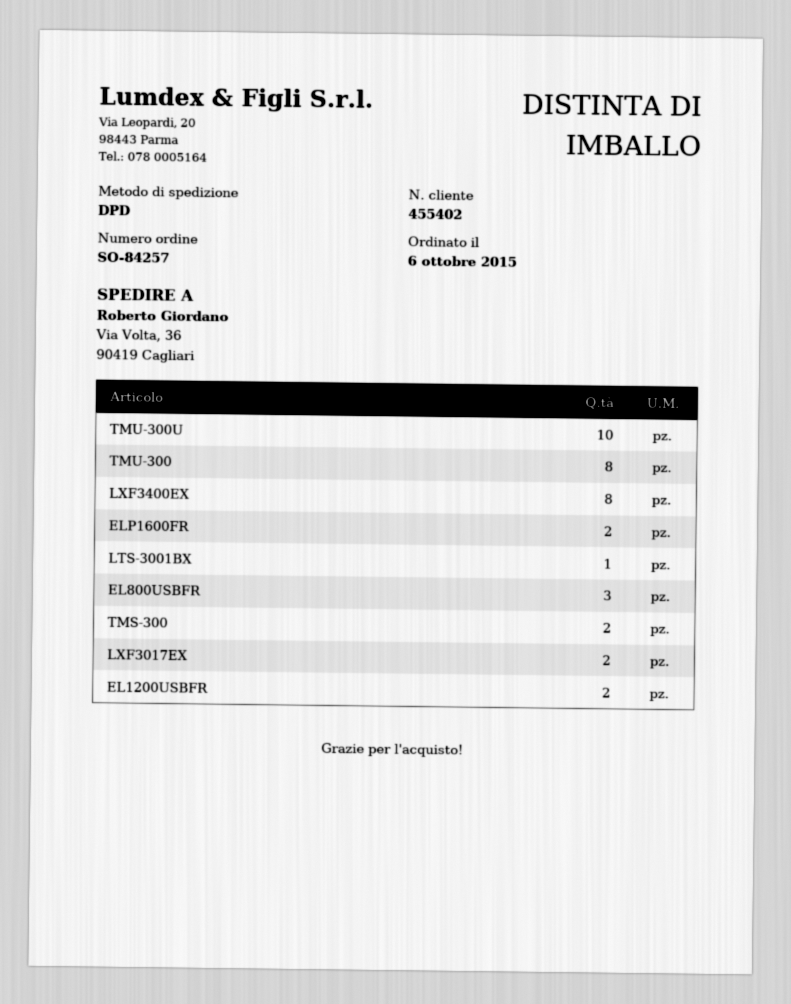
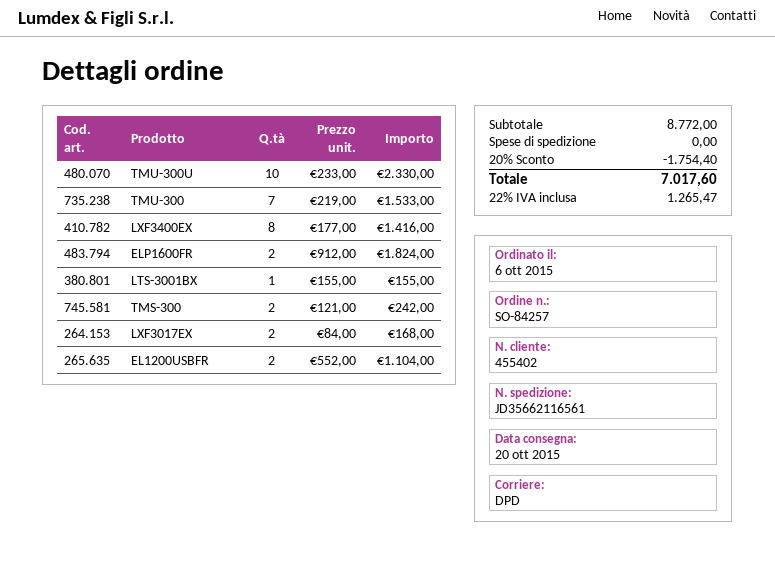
TMU-300: 8 -> 7
EL800USBFR: 3 -> none

